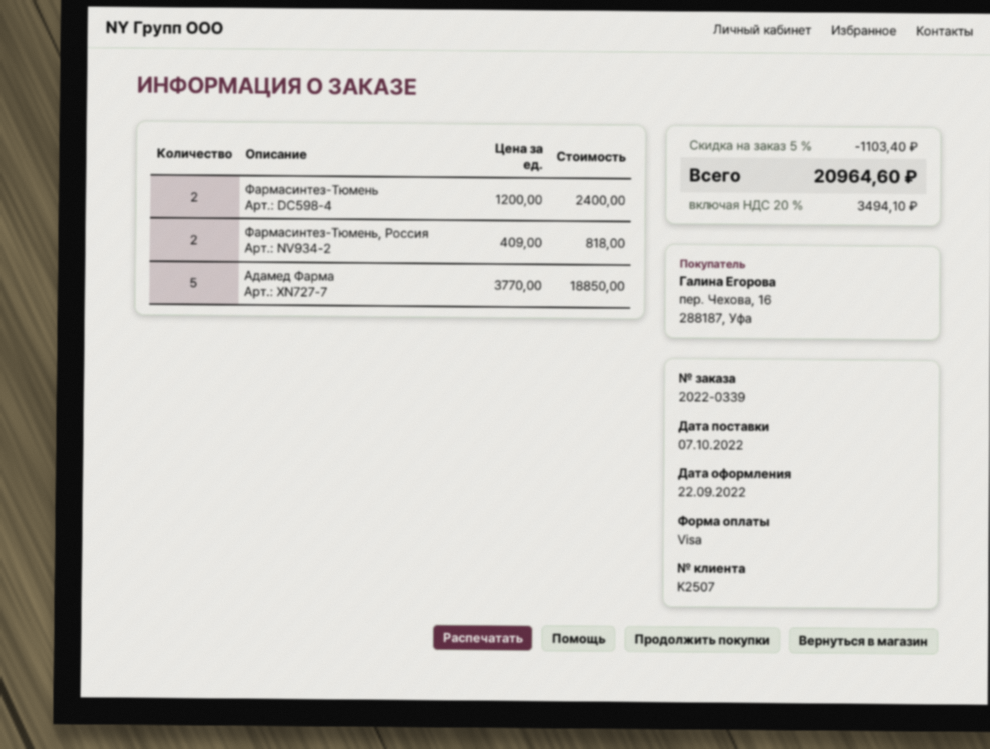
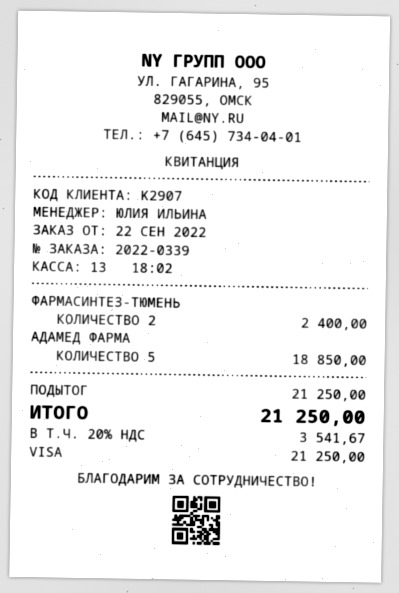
customer number: K2507 -> K2907
Фармасинтез-Тюмень, Россия: 2 for 818.00 -> none
discount: 5% = 1103.40 -> none
tax: 20% = 3494.10 -> 20% = 3541.67
total: 20964.60 -> 21250.00

